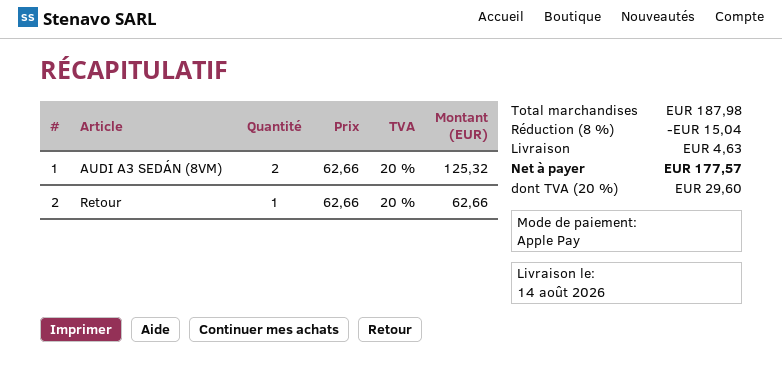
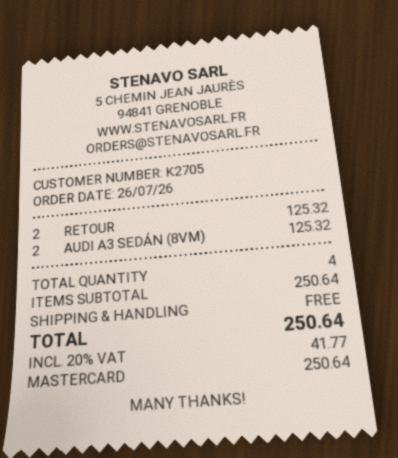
payment method: Apple Pay -> Mastercard
Retour: 1 for 62.66 -> 2 for 125.32
subtotal: 187.98 -> 250.64
discount: 8% = 15.04 -> none
shipping: 4.63 -> 0.00
tax: 20% = 29.60 -> 20% = 41.77
total: 177.57 -> 250.64

